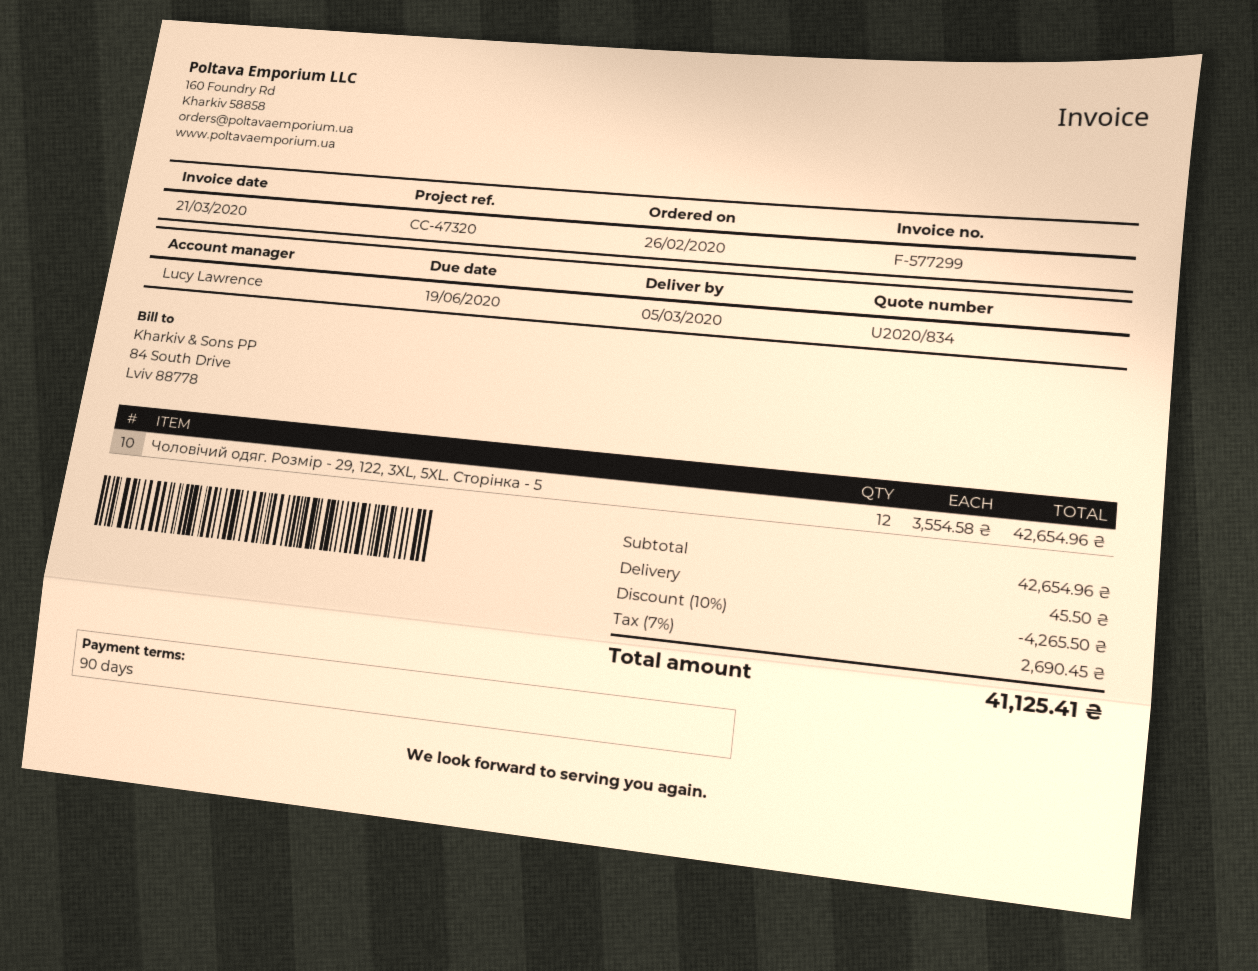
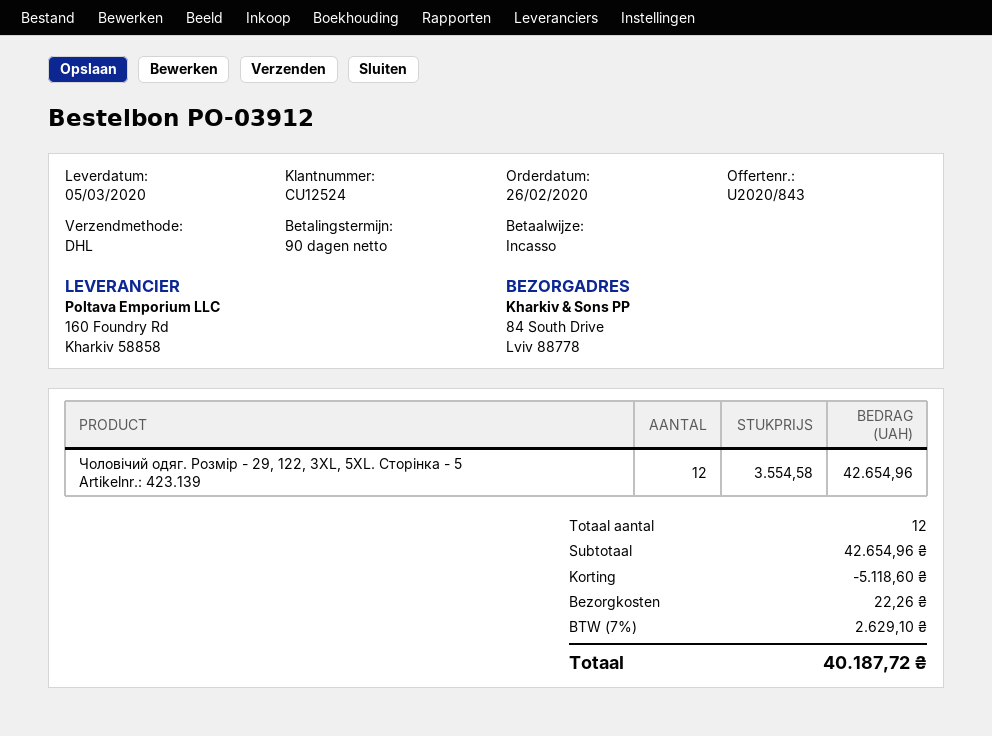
quote number: U2020/834 -> U2020/843
discount: 4265.50 -> 5118.60
shipping: 45.50 -> 22.26
tax: 7% = 2690.45 -> 7% = 2629.10
total: 41125.41 -> 40187.72

